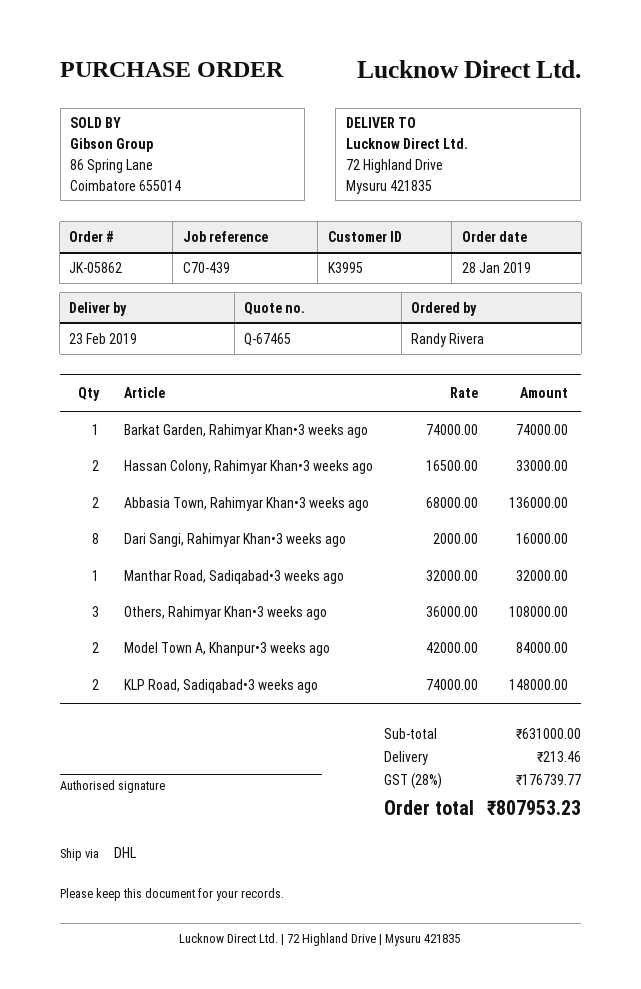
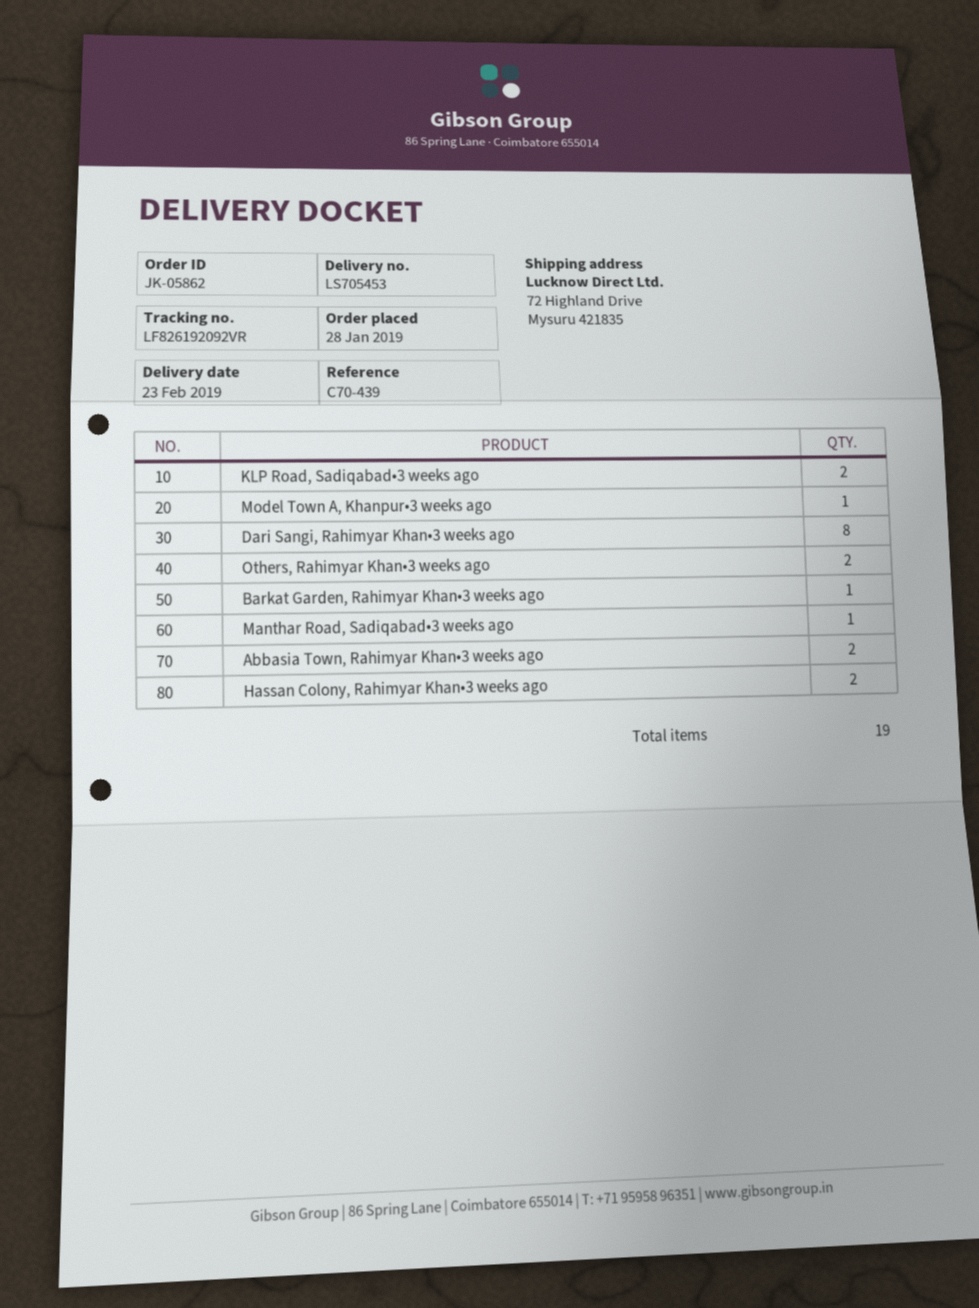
Others, Rahimyar Khan•3 weeks ago: 3 -> 2
Model Town A, Khanpur•3 weeks ago: 2 -> 1

